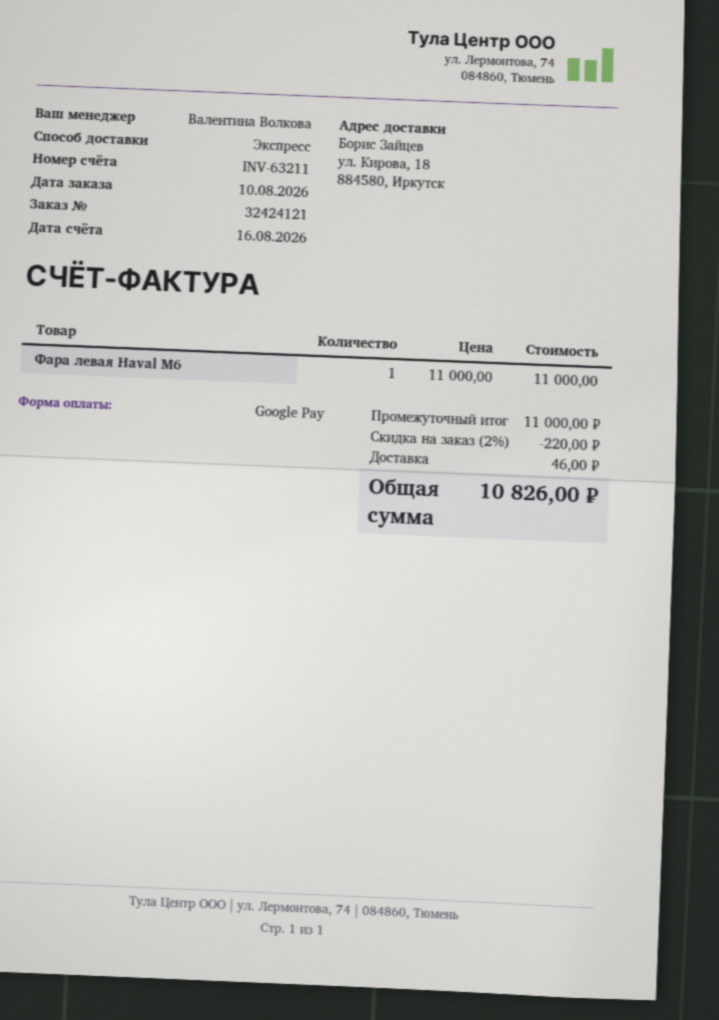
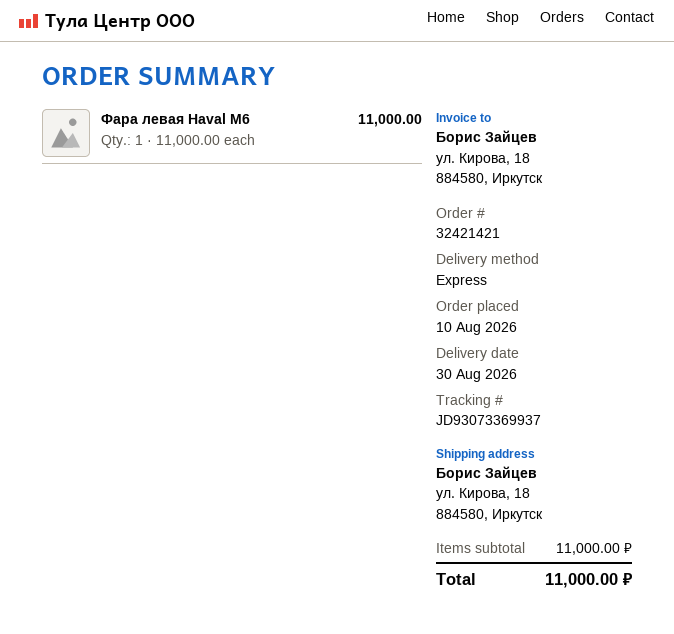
order number: 32424121 -> 32421421
discount: 2% = 220.00 -> none
shipping: 46.00 -> none
total: 10826.00 -> 11000.00

